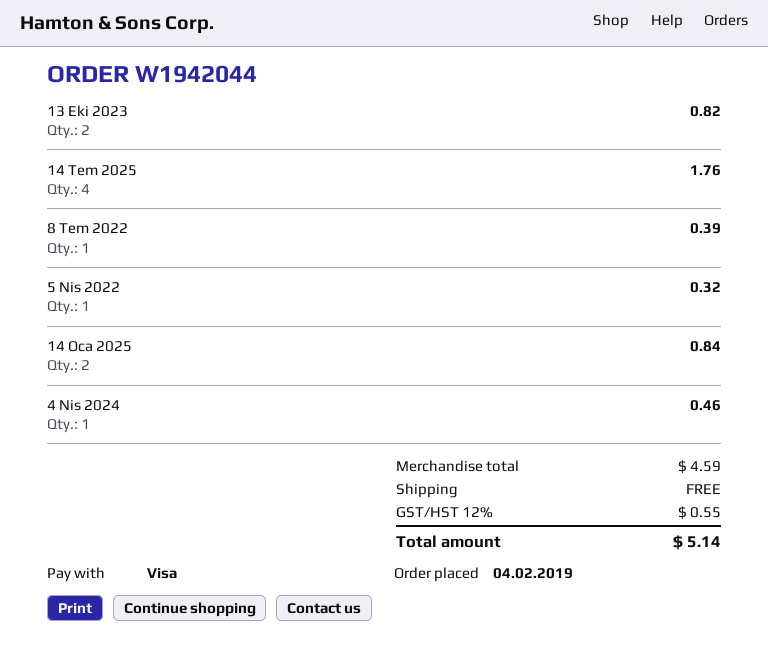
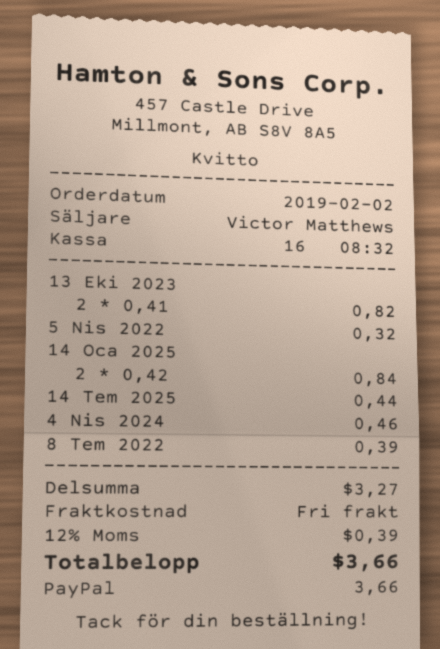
order date: 2019-02-04 -> 2019-02-02
payment method: Visa -> PayPal
14 Tem 2025: 4 for 1.76 -> 1 for 0.44
subtotal: 4.59 -> 3.27
tax: 12% = 0.55 -> 12% = 0.39
total: 5.14 -> 3.66

